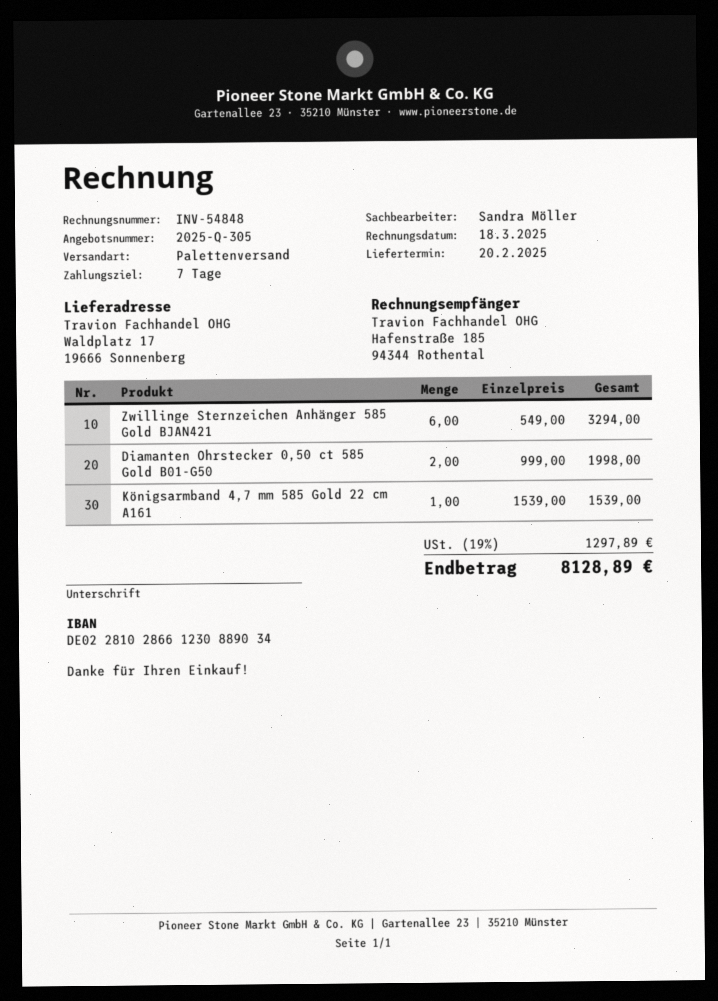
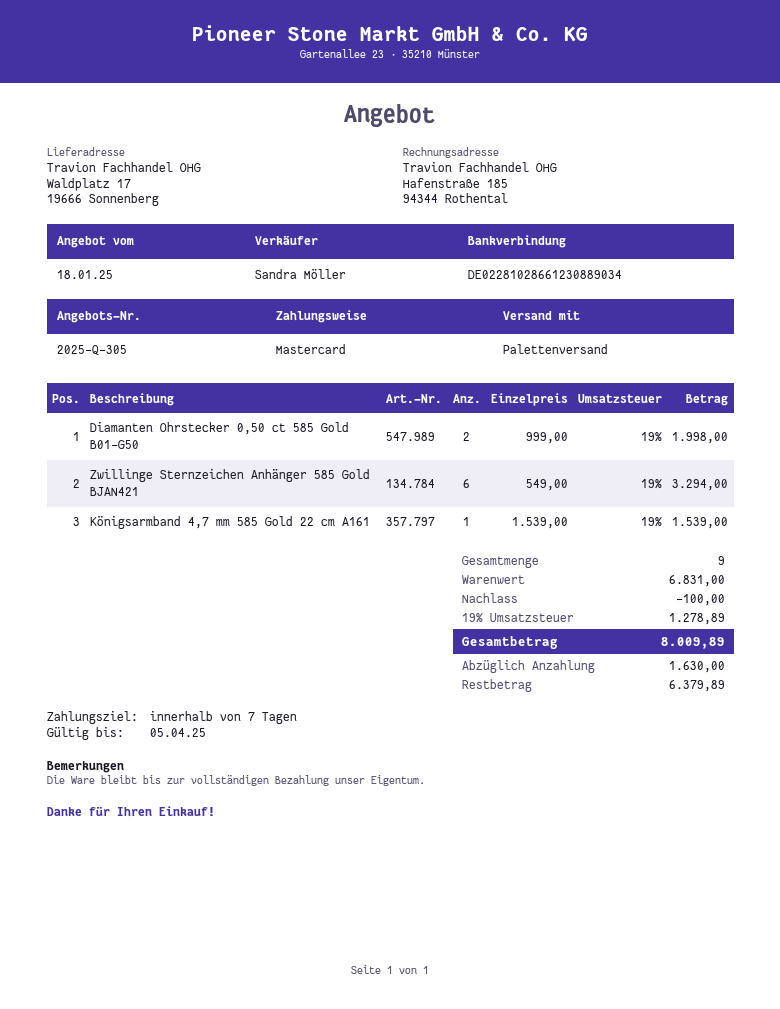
discount: none -> 100.00
tax: 19% = 1297.89 -> 19% = 1278.89
total: 8128.89 -> 8009.89

